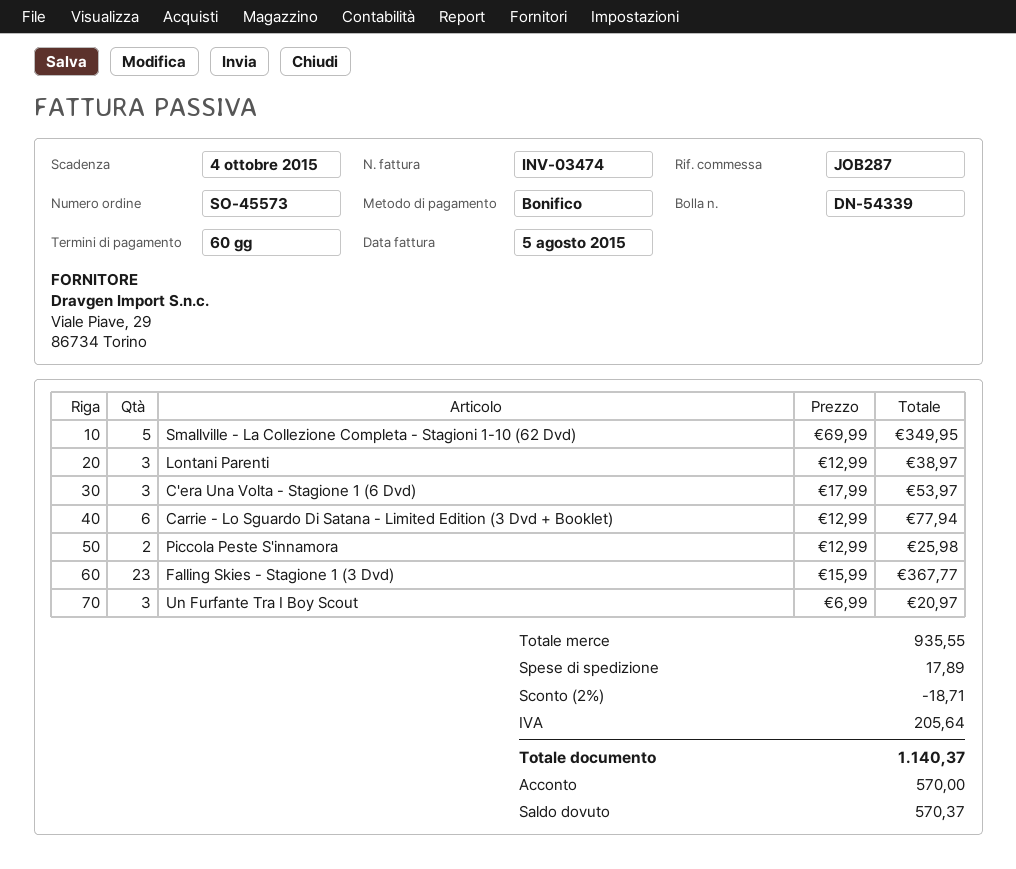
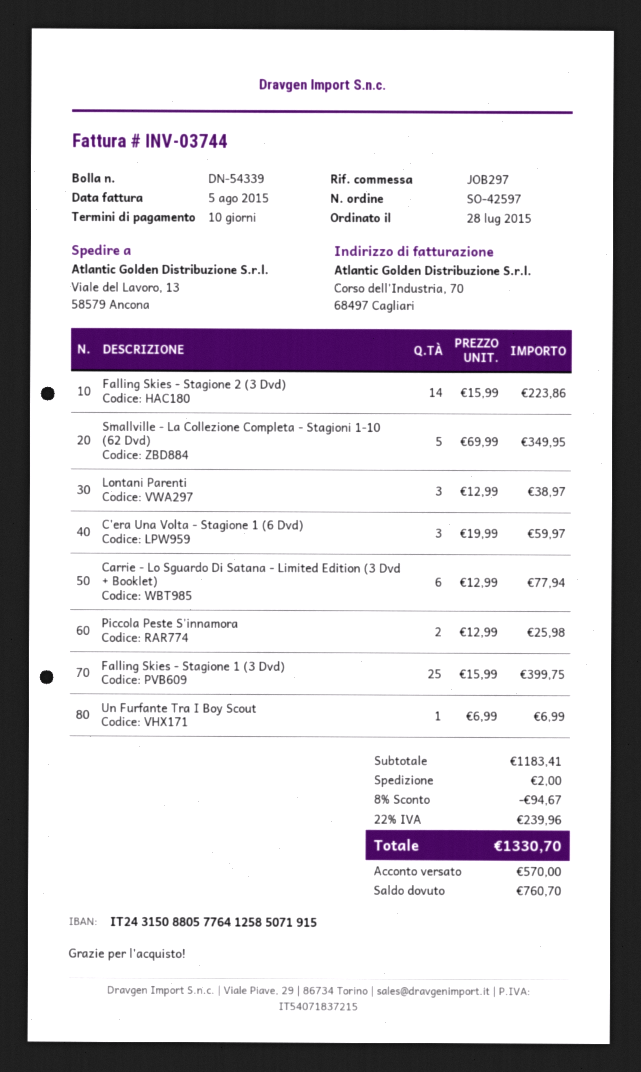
order number: SO-45573 -> SO-42597
invoice number: INV-03474 -> INV-03744
payment terms: 60 days -> 10 days
reference: JOB287 -> JOB297
C'era Una Volta - Stagione 1 (6 Dvd): 3 x 17.99 = 53.97 -> 3 x 19.99 = 59.97
Falling Skies - Stagione 1 (3 Dvd): 23 x 15.99 = 367.77 -> 25 x 15.99 = 399.75
Un Furfante Tra I Boy Scout: 3 x 6.99 = 20.97 -> 1 x 6.99 = 6.99
Falling Skies - Stagione 2 (3 Dvd): none -> 14 x 15.99 = 223.86
subtotal: 935.55 -> 1183.41
discount: 2% = 18.71 -> 8% = 94.67
shipping: 17.89 -> 2.00
tax: 205.64 -> 239.96
total: 1140.37 -> 1330.70
balance: 570.37 -> 760.70

